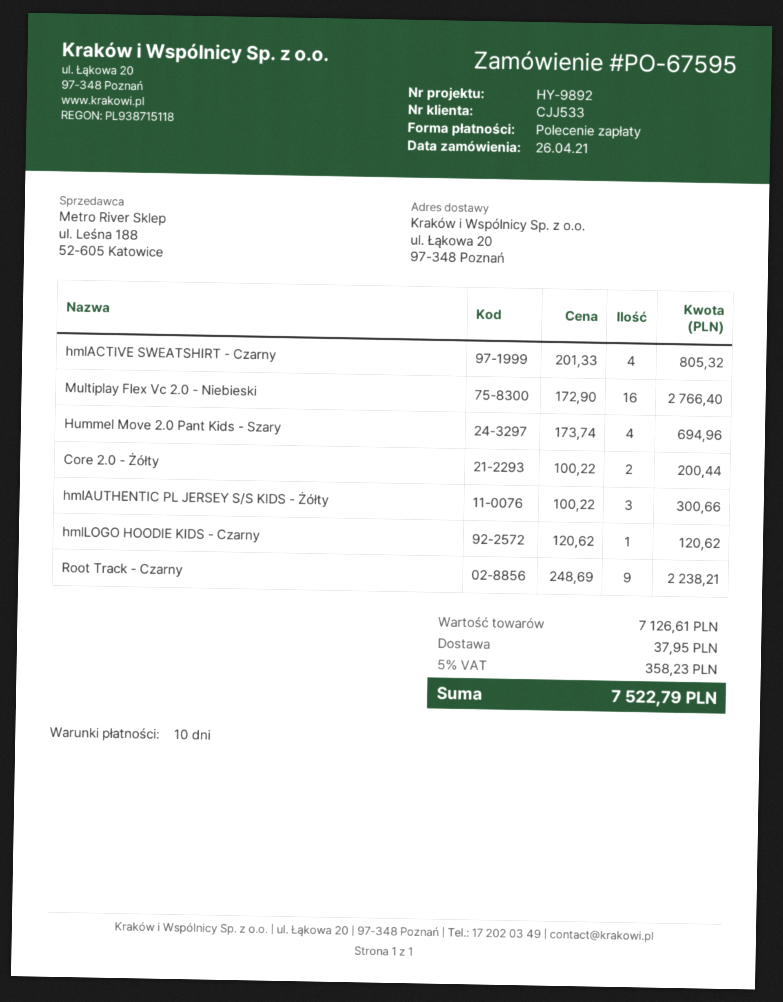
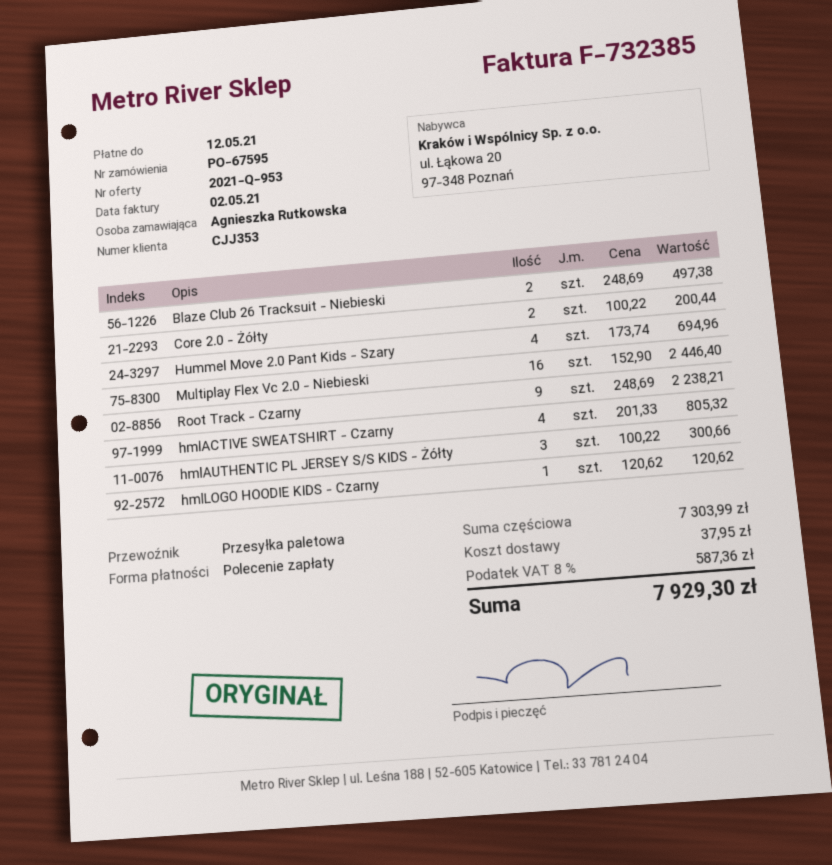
customer number: CJJ533 -> CJJ353
Multiplay Flex Vc 2.0 - Niebieski: 16 x 172.90 = 2766.40 -> 16 x 152.90 = 2446.40
Blaze Club 26 Tracksuit - Niebieski: none -> 2 x 248.69 = 497.38
subtotal: 7126.61 -> 7303.99
tax: 5% = 358.23 -> 8% = 587.36
total: 7522.79 -> 7929.30

